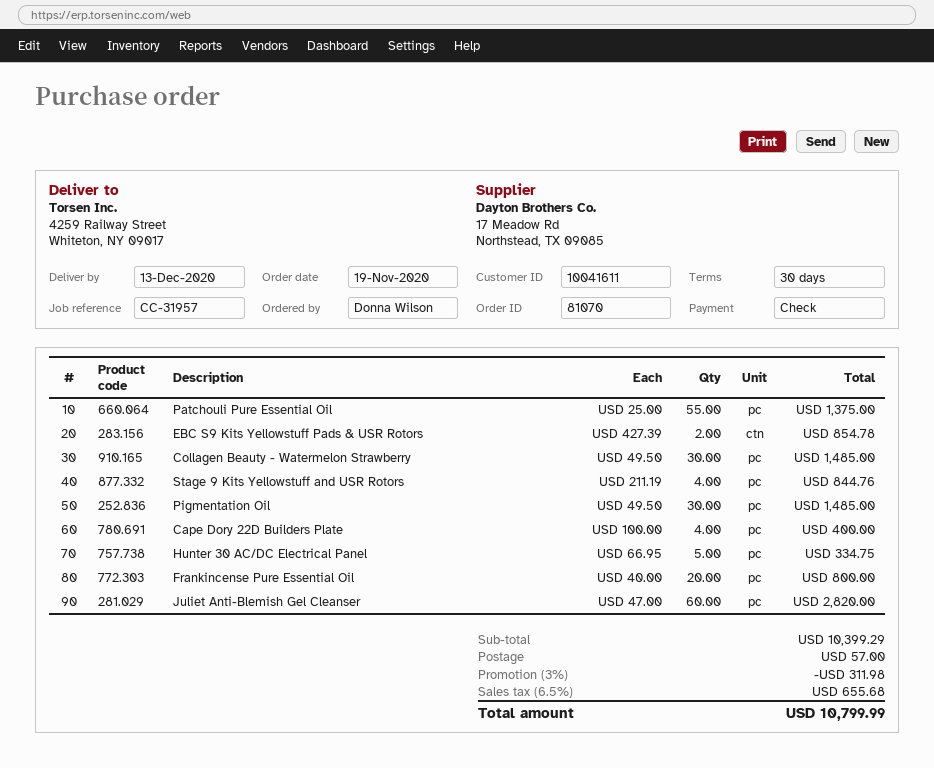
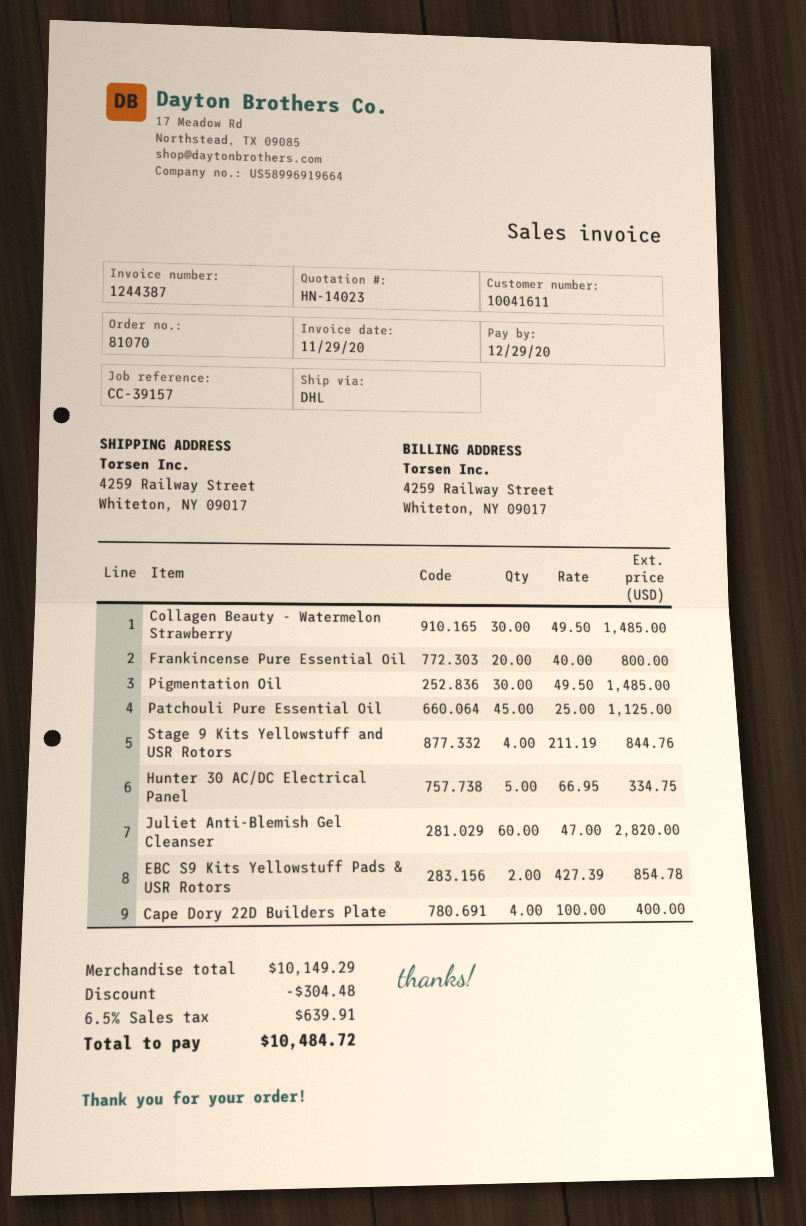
reference: CC-31957 -> CC-39157
Patchouli Pure Essential Oil: 55 x 25.00 = 1375.00 -> 45 x 25.00 = 1125.00
subtotal: 10399.29 -> 10149.29
discount: 311.98 -> 304.48
shipping: 57.00 -> none
tax: 6.5% = 655.68 -> 6.5% = 639.91
total: 10799.99 -> 10484.72

